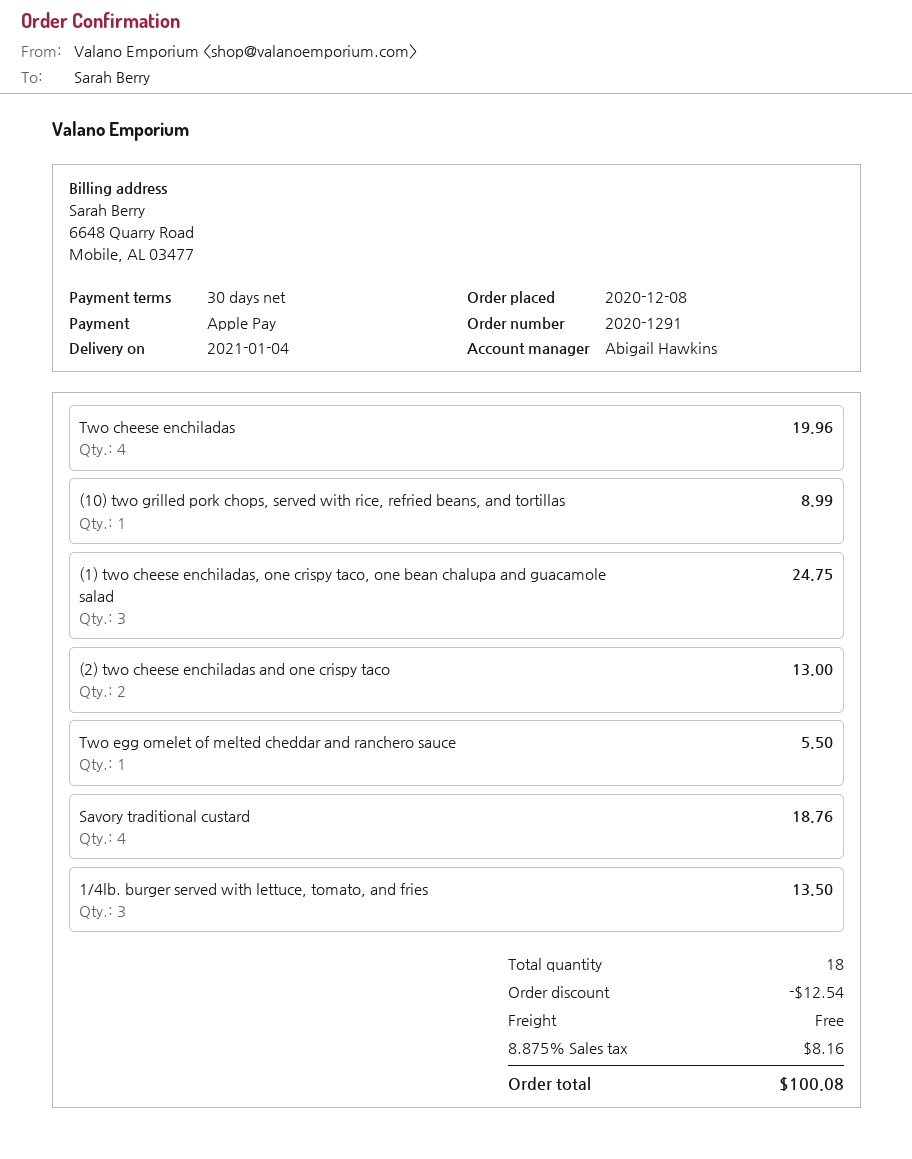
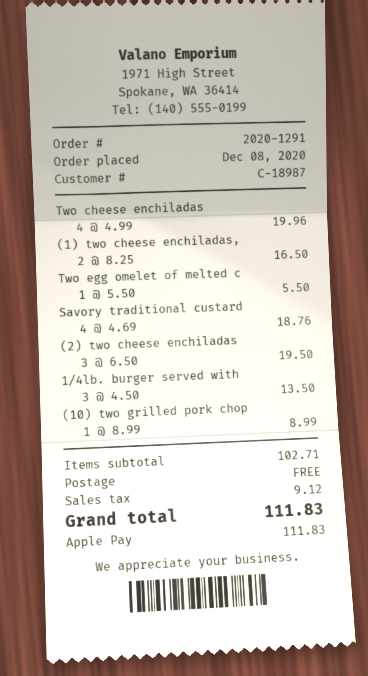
(1) two cheese enchiladas, one crispy taco, one bean chalupa and guacamole salad: 3 for 24.75 -> 2 for 16.50
(2) two cheese enchiladas and one crispy taco: 2 for 13.00 -> 3 for 19.50
discount: 12.54 -> none
tax: 8.16 -> 9.12
total: 100.08 -> 111.83

